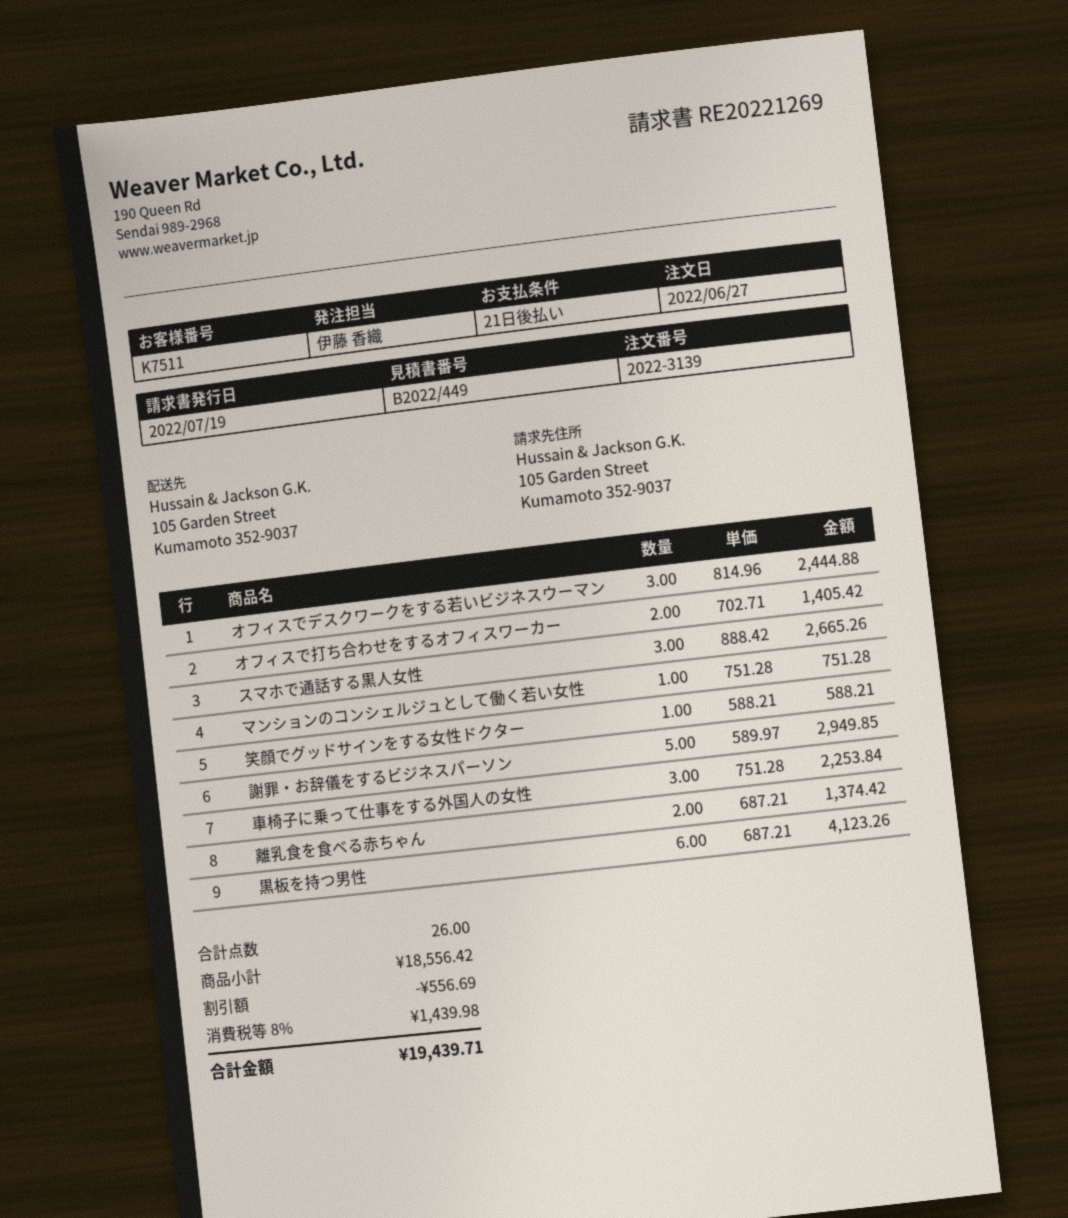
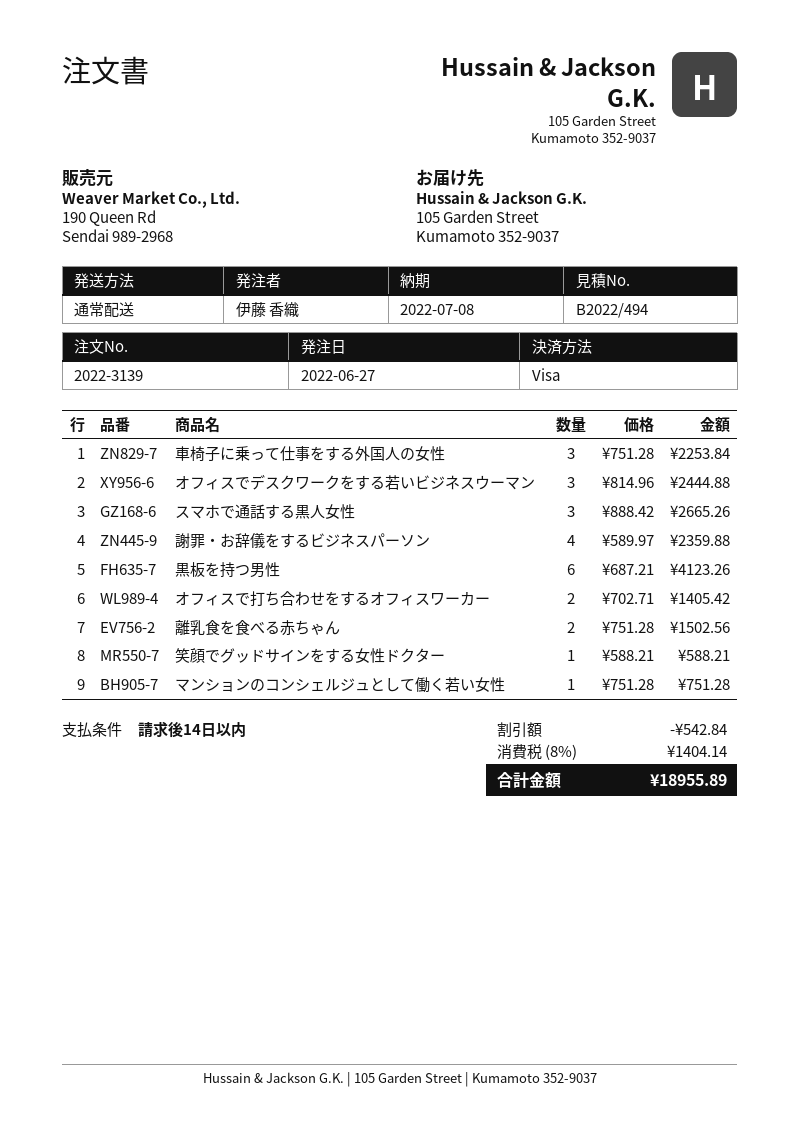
quote number: B2022/449 -> B2022/494
payment terms: 21 days -> 14 days
謝罪・お辞儀をするビジネスパーソン: 5 x 589.97 = 2949.85 -> 4 x 589.97 = 2359.88
離乳食を食べる赤ちゃん: 2 x 687.21 = 1374.42 -> 2 x 751.28 = 1502.56
discount: 556.69 -> 542.84
tax: 8% = 1439.98 -> 8% = 1404.14
total: 19439.71 -> 18955.89

